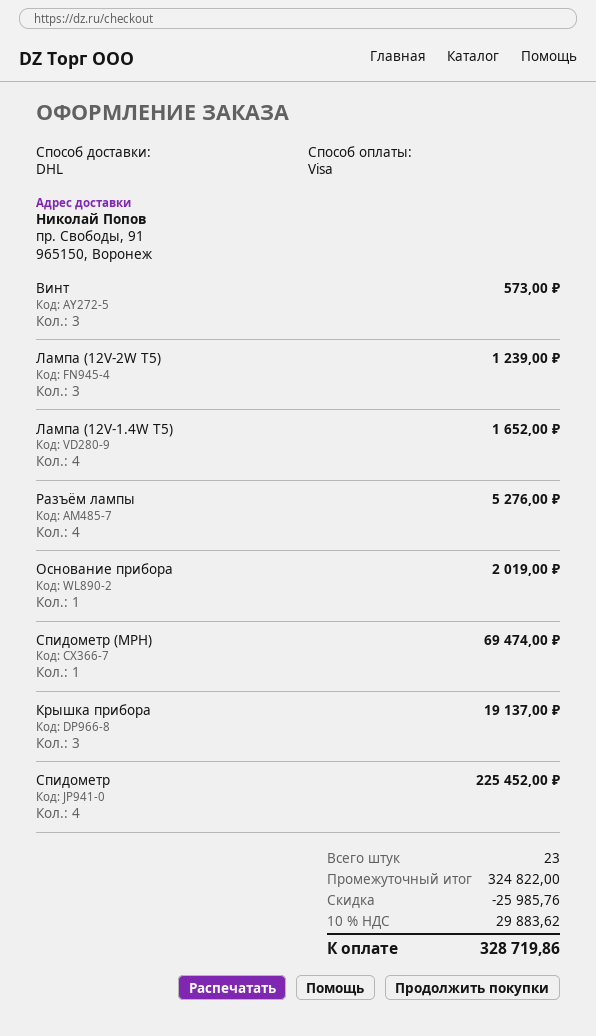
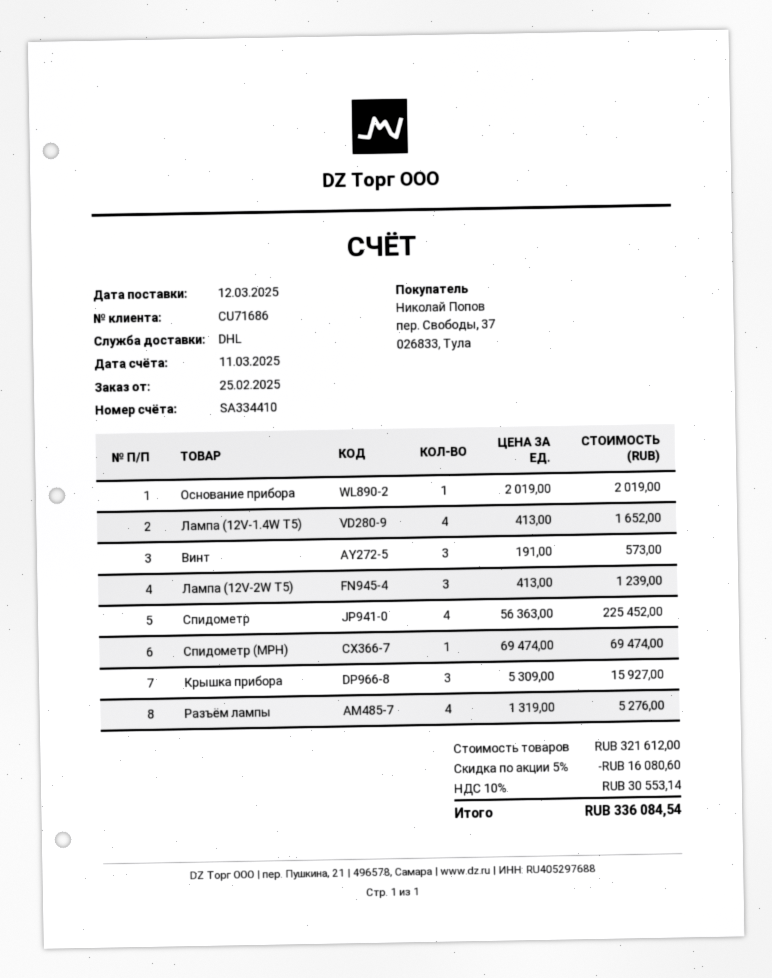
Крышка прибора: 3 for 19137.00 -> 3 for 15927.00
subtotal: 324822.00 -> 321612.00
discount: 25985.76 -> 16080.60
tax: 10% = 29883.62 -> 10% = 30553.14
total: 328719.86 -> 336084.54

